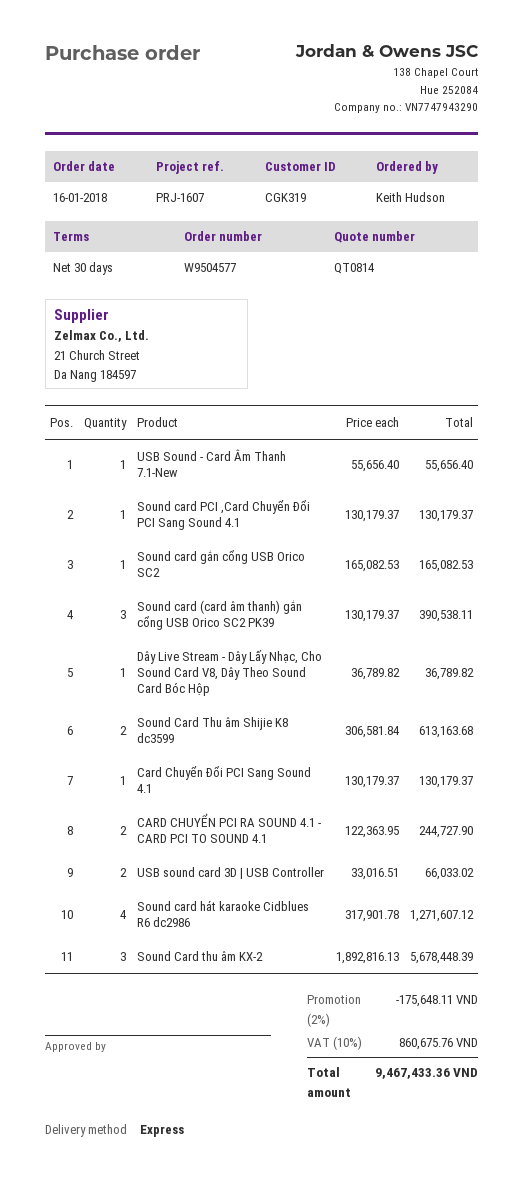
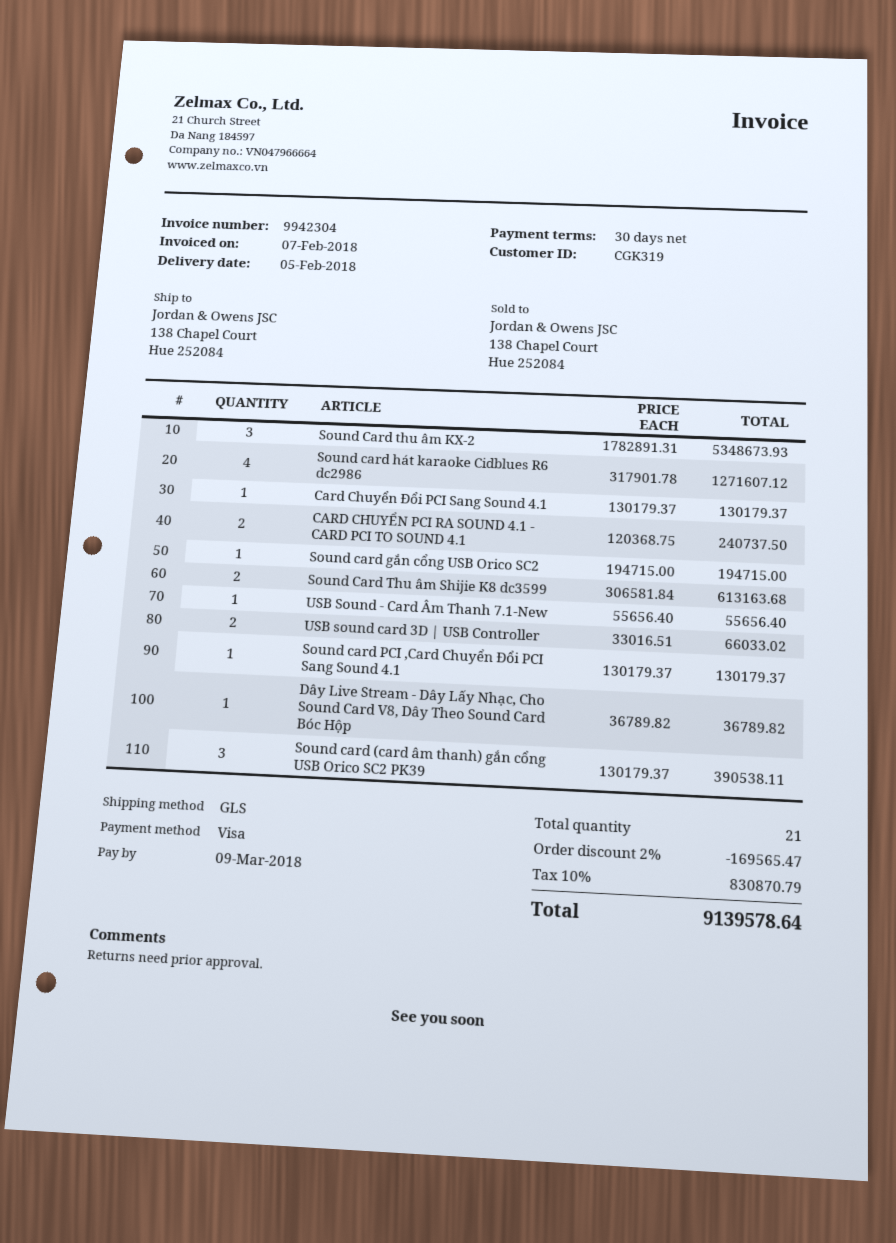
shipping method: express -> GLS
Sound card gắn cổng USB Orico SC2: 1 x 165082.53 = 165082.53 -> 1 x 194715.00 = 194715.00
CARD CHUYỂN PCI RA SOUND 4.1 - CARD PCI TO SOUND 4.1: 2 x 122363.95 = 244727.90 -> 2 x 120368.75 = 240737.50
Sound Card thu âm KX-2: 3 x 1892816.13 = 5678448.39 -> 3 x 1782891.31 = 5348673.93
discount: 2% = 175648.11 -> 2% = 169565.47
tax: 10% = 860675.76 -> 10% = 830870.79
total: 9467433.36 -> 9139578.64

